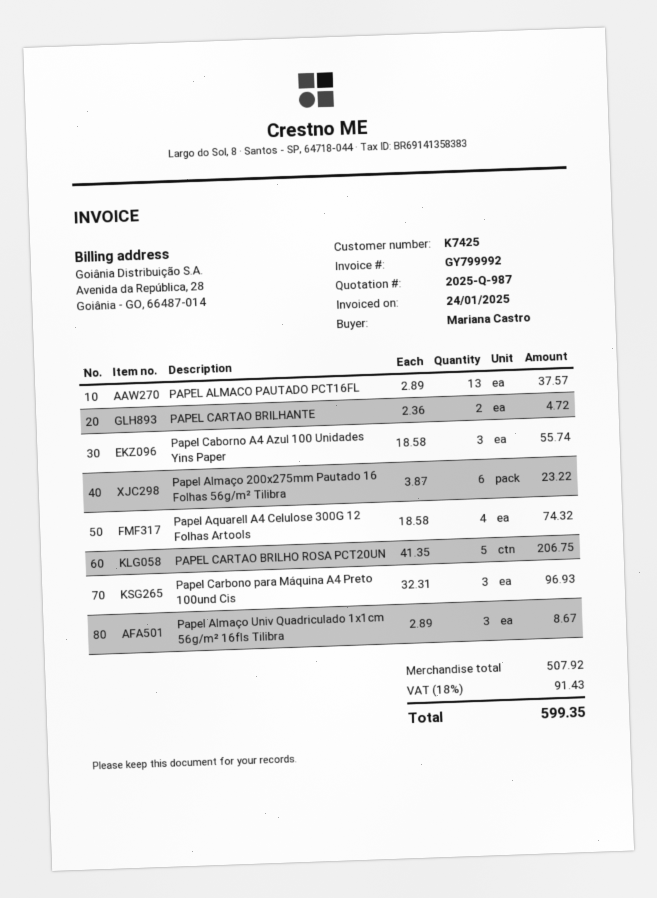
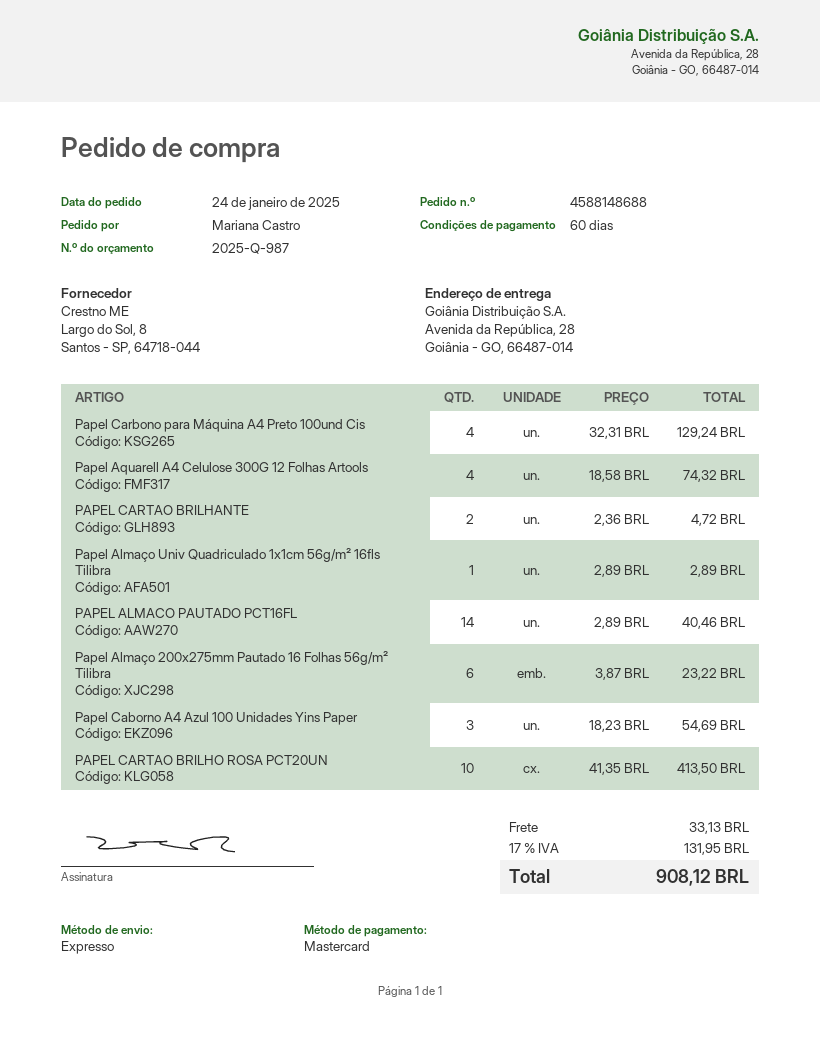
PAPEL ALMACO PAUTADO PCT16FL: 13 x 2.89 = 37.57 -> 14 x 2.89 = 40.46
Papel Caborno A4 Azul 100 Unidades Yins Paper: 3 x 18.58 = 55.74 -> 3 x 18.23 = 54.69
PAPEL CARTAO BRILHO ROSA PCT20UN: 5 x 41.35 = 206.75 -> 10 x 41.35 = 413.50
Papel Carbono para Máquina A4 Preto 100und Cis: 3 x 32.31 = 96.93 -> 4 x 32.31 = 129.24
Papel Almaço Univ Quadriculado 1x1cm 56g/m² 16fls Tilibra: 3 x 2.89 = 8.67 -> 1 x 2.89 = 2.89
shipping: none -> 33.13
tax: 18% = 91.43 -> 17% = 131.95
total: 599.35 -> 908.12

